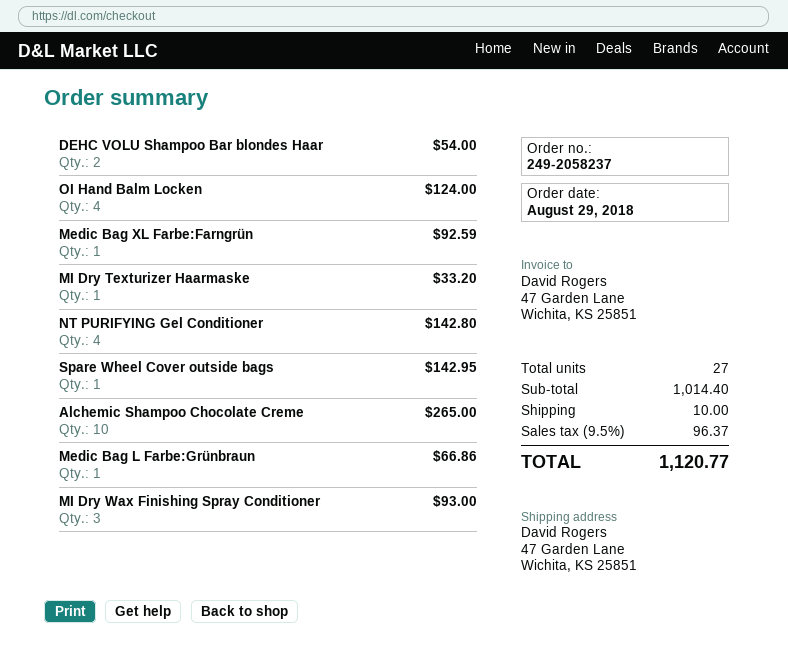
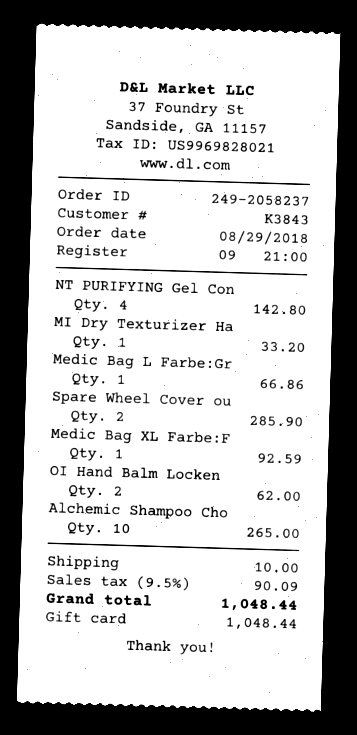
DEHC VOLU Shampoo Bar blondes Haar: 2 for 54.00 -> none
OI Hand Balm Locken: 4 for 124.00 -> 2 for 62.00
Spare Wheel Cover outside bags: 1 for 142.95 -> 2 for 285.90
MI Dry Wax Finishing Spray Conditioner: 3 for 93.00 -> none
tax: 9.5% = 96.37 -> 9.5% = 90.09
total: 1120.77 -> 1048.44

